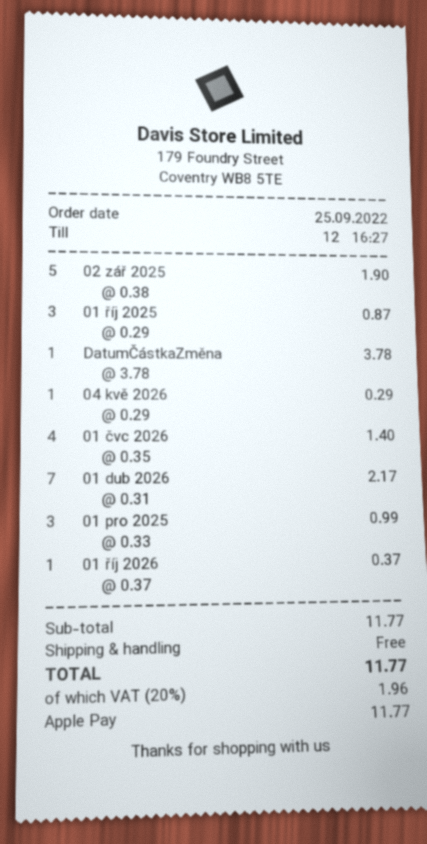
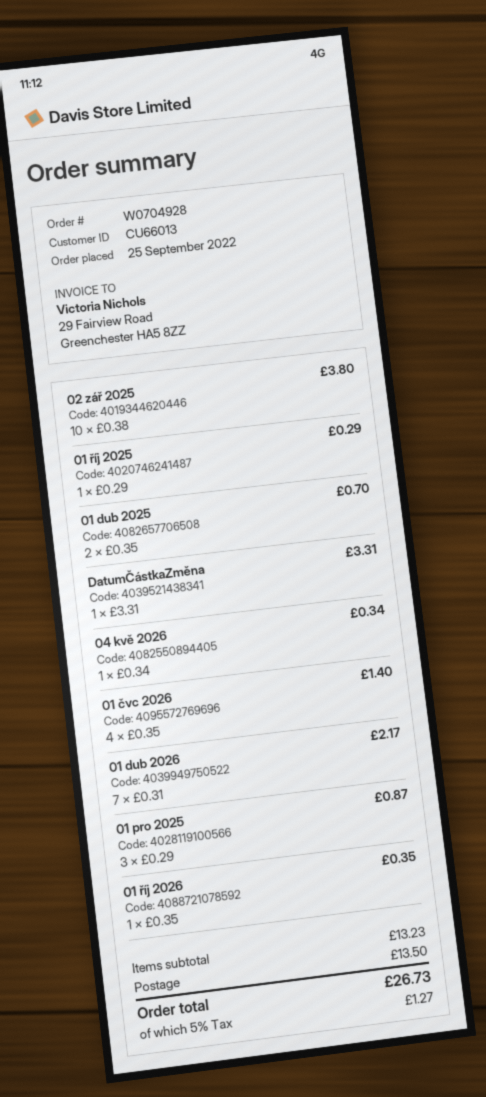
02 zář 2025: 5 x 0.38 = 1.90 -> 10 x 0.38 = 3.80
01 říj 2025: 3 x 0.29 = 0.87 -> 1 x 0.29 = 0.29
DatumČástkaZměna: 1 x 3.78 = 3.78 -> 1 x 3.31 = 3.31
04 kvě 2026: 1 x 0.29 = 0.29 -> 1 x 0.34 = 0.34
01 pro 2025: 3 x 0.33 = 0.99 -> 3 x 0.29 = 0.87
01 říj 2026: 1 x 0.37 = 0.37 -> 1 x 0.35 = 0.35
01 dub 2025: none -> 2 x 0.35 = 0.70
subtotal: 11.77 -> 13.23
shipping: 0.00 -> 13.50
tax: 20% = 1.96 -> 5% = 1.27
total: 11.77 -> 26.73

